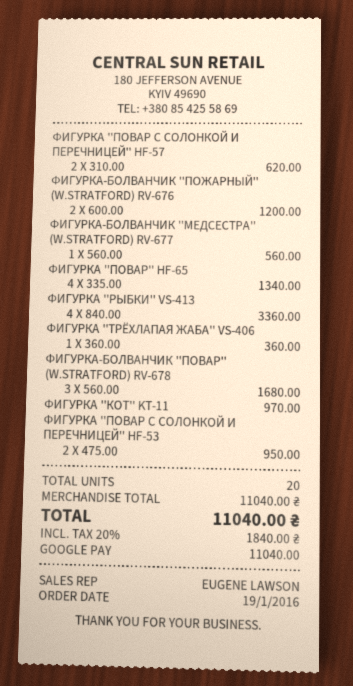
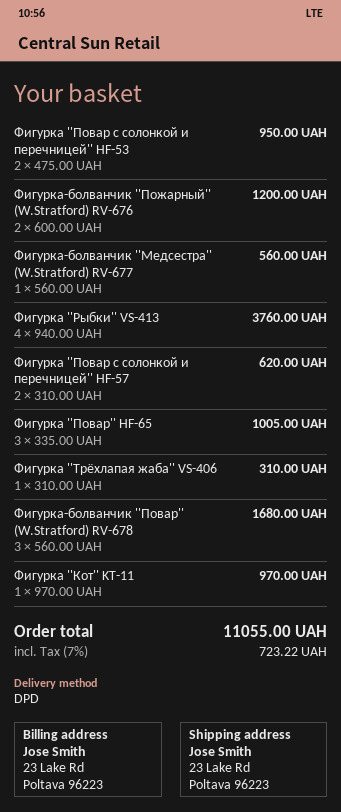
ФИГУРКА ''ПОВАР'' HF-65: 4 x 335.00 = 1340.00 -> 3 x 335.00 = 1005.00
ФИГУРКА ''РЫБКИ'' VS-413: 4 x 840.00 = 3360.00 -> 4 x 940.00 = 3760.00
ФИГУРКА ''ТРЁХЛАПАЯ ЖАБА'' VS-406: 1 x 360.00 = 360.00 -> 1 x 310.00 = 310.00
tax: 20% = 1840.00 -> 7% = 723.22
total: 11040.00 -> 11055.00

